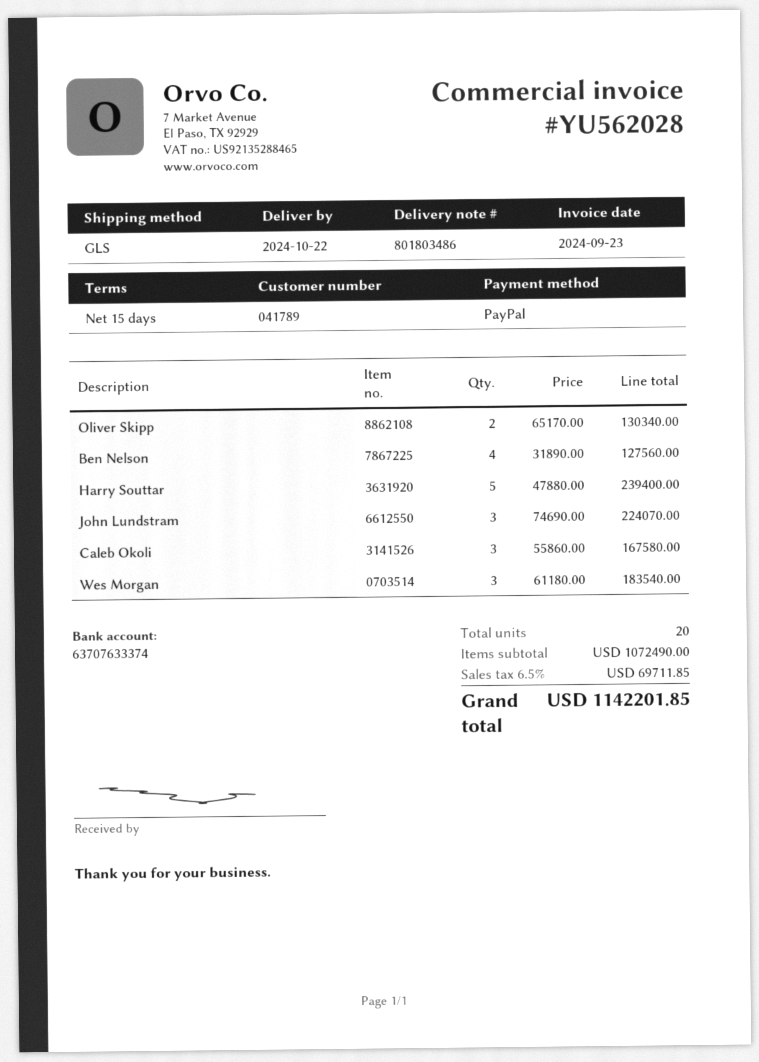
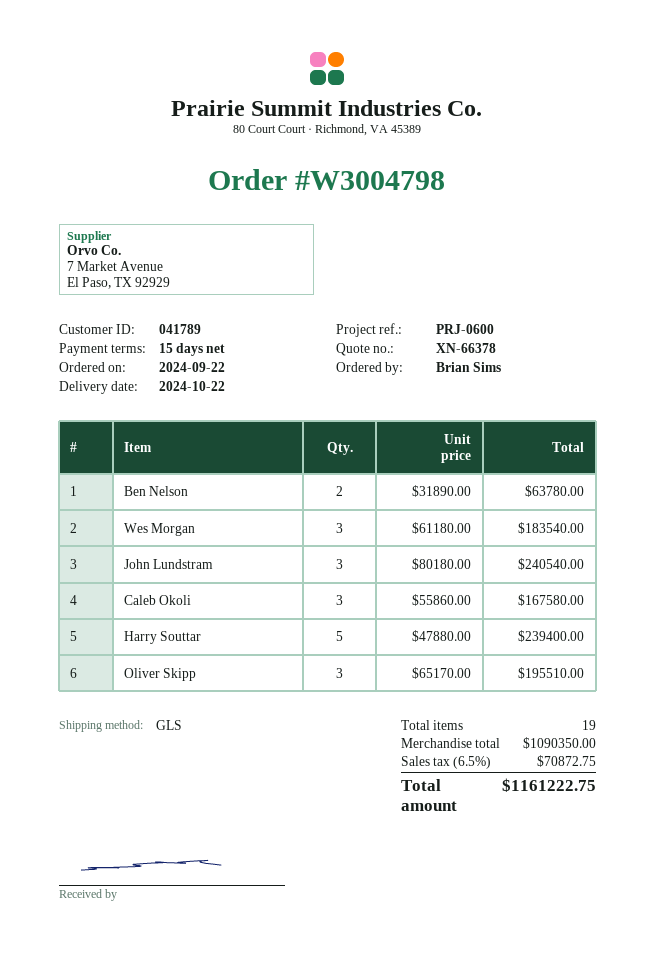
Oliver Skipp: 2 x 65170.00 = 130340.00 -> 3 x 65170.00 = 195510.00
Ben Nelson: 4 x 31890.00 = 127560.00 -> 2 x 31890.00 = 63780.00
John Lundstram: 3 x 74690.00 = 224070.00 -> 3 x 80180.00 = 240540.00
total quantity: 20 -> 19
subtotal: 1072490.00 -> 1090350.00
tax: 6.5% = 69711.85 -> 6.5% = 70872.75
total: 1142201.85 -> 1161222.75

